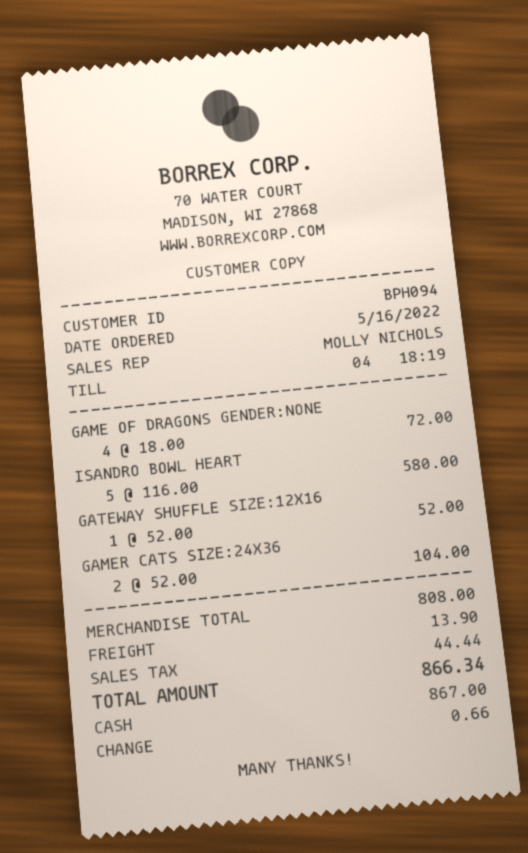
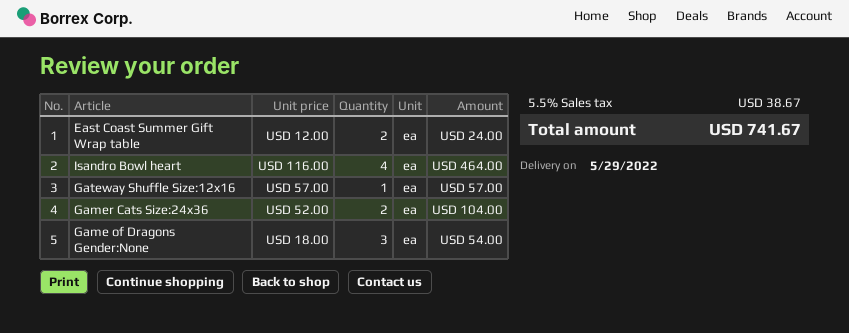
GAME OF DRAGONS GENDER:NONE: 4 x 18.00 = 72.00 -> 3 x 18.00 = 54.00
ISANDRO BOWL HEART: 5 x 116.00 = 580.00 -> 4 x 116.00 = 464.00
GATEWAY SHUFFLE SIZE:12X16: 1 x 52.00 = 52.00 -> 1 x 57.00 = 57.00
East Coast Summer Gift Wrap table: none -> 2 x 12.00 = 24.00
shipping: 13.90 -> none
tax: 44.44 -> 38.67
total: 866.34 -> 741.67

